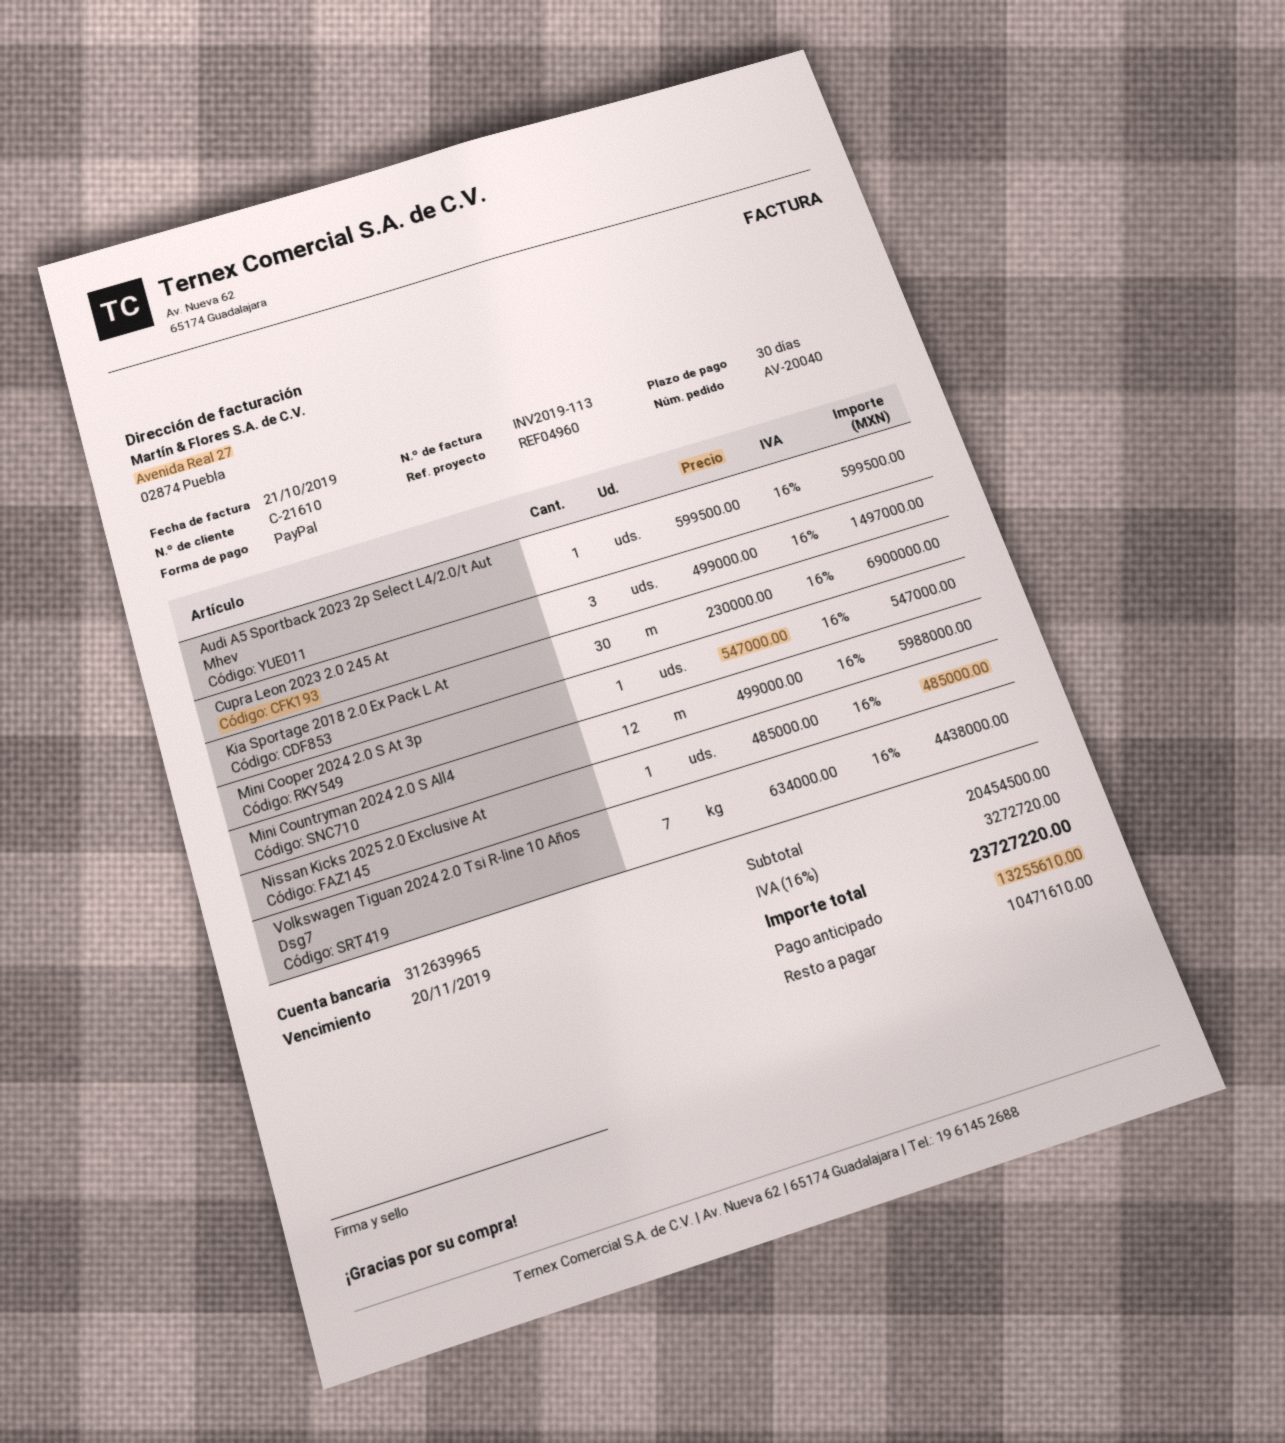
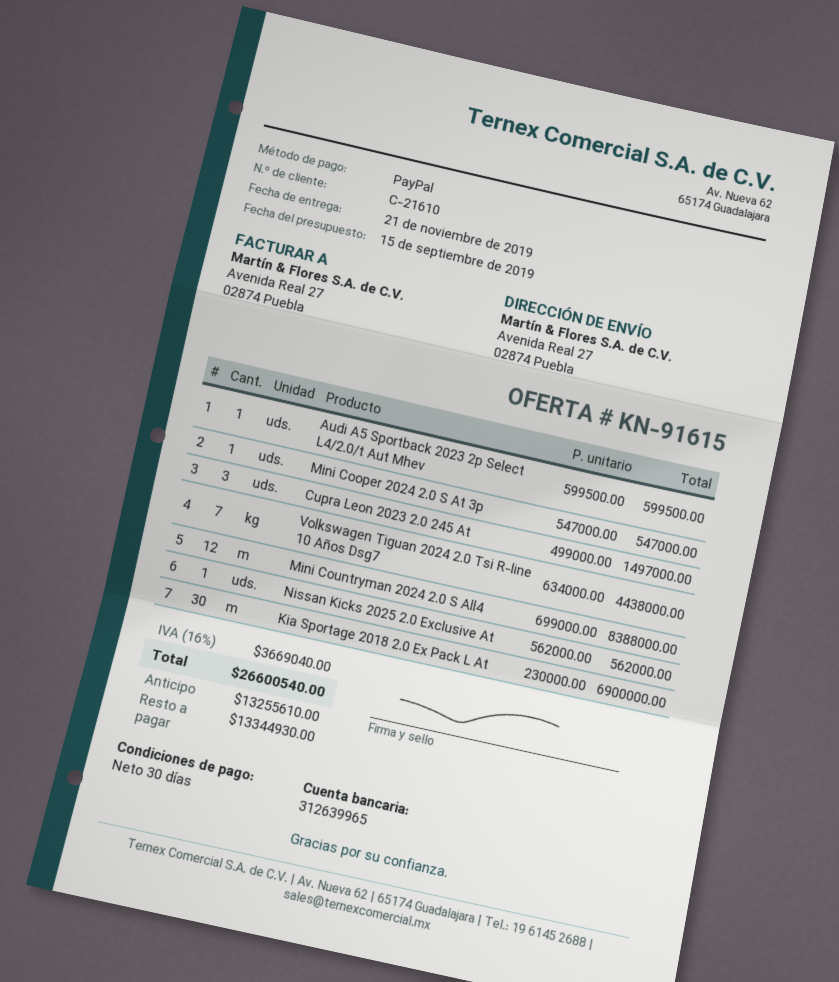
Mini Countryman 2024 2.0 S All4: 12 x 499000.00 = 5988000.00 -> 12 x 699000.00 = 8388000.00
Nissan Kicks 2025 2.0 Exclusive At: 1 x 485000.00 = 485000.00 -> 1 x 562000.00 = 562000.00
tax: 16% = 3272720.00 -> 16% = 3669040.00
total: 23727220.00 -> 26600540.00
balance: 10471610.00 -> 13344930.00

